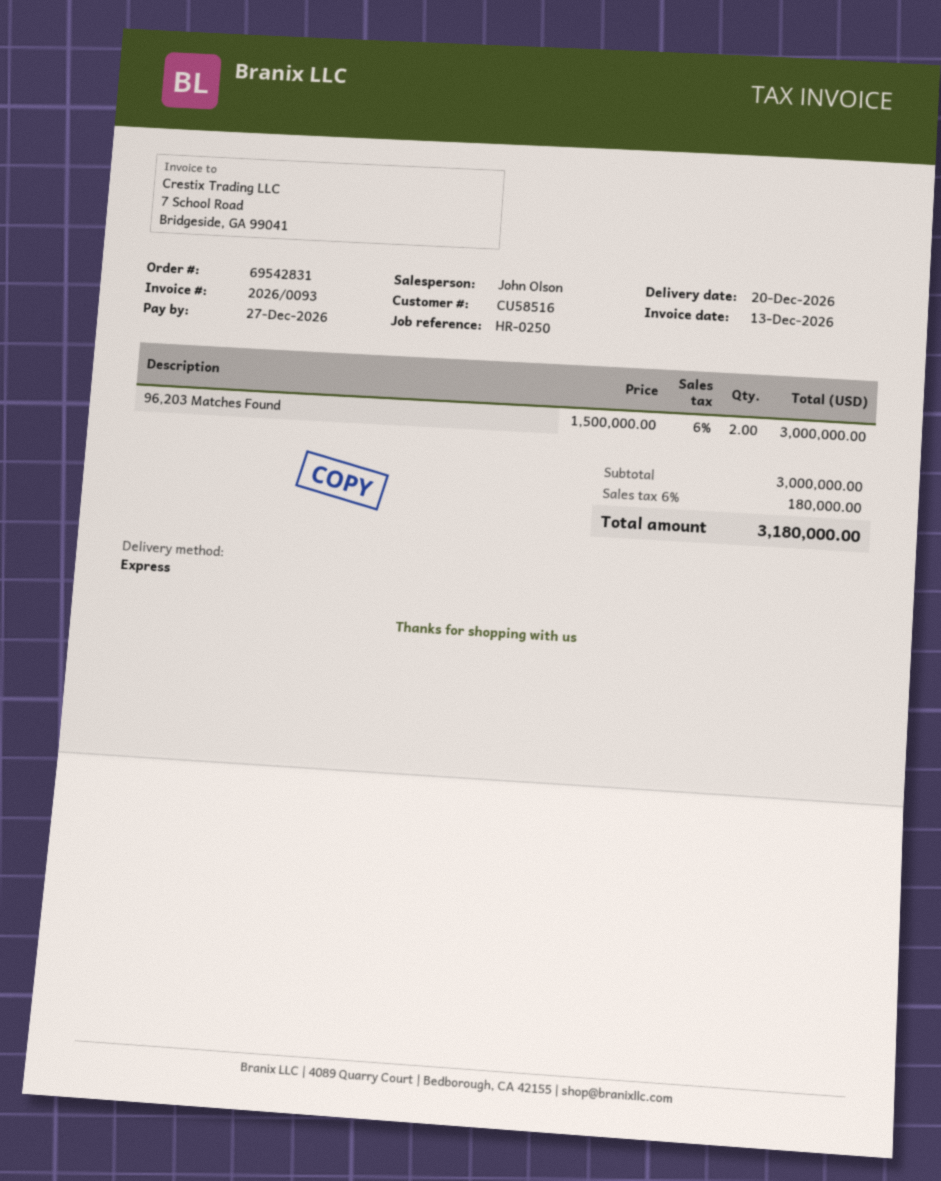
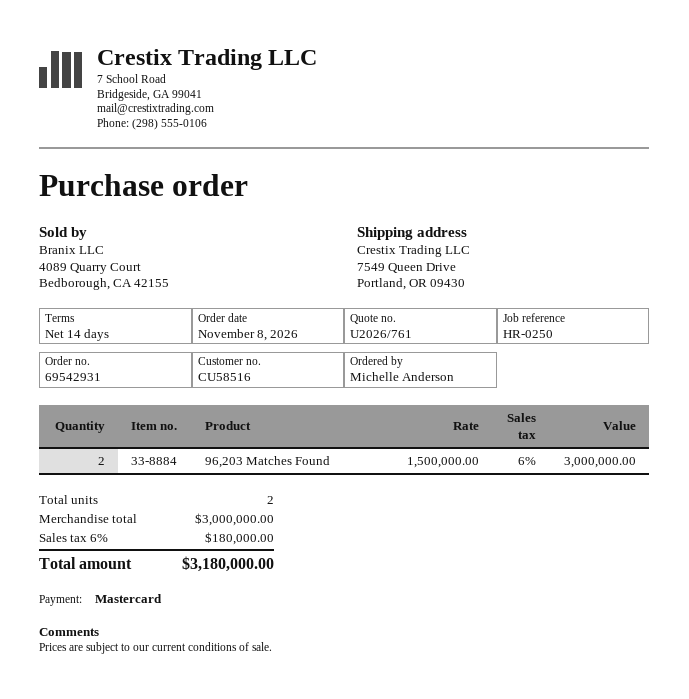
order number: 69542831 -> 69542931

